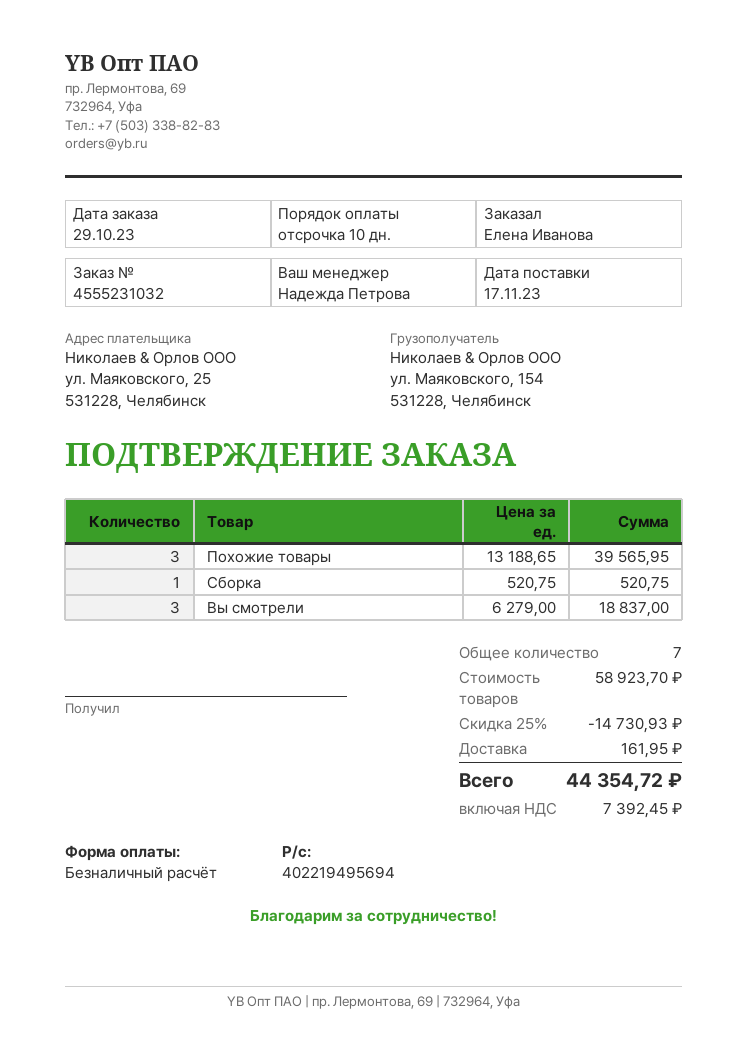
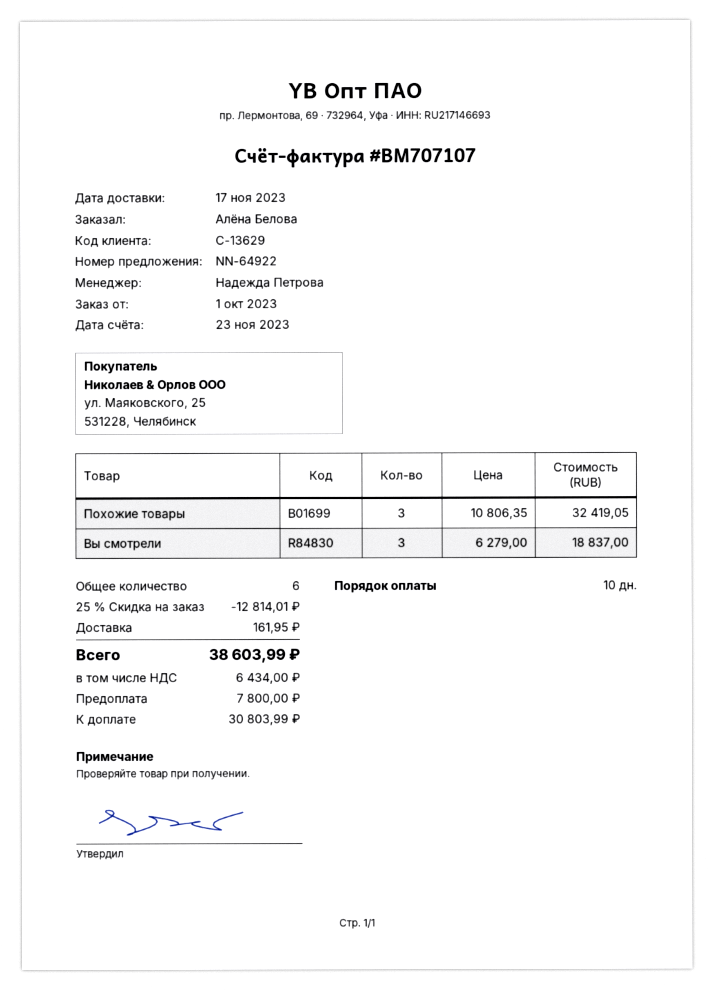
order date: 2023-10-29 -> 2023-10-01
ordered by: Елена Иванова -> Алёна Белова
Похожие товары: 3 x 13188.65 = 39565.95 -> 3 x 10806.35 = 32419.05
Сборка: 1 x 520.75 = 520.75 -> none
total quantity: 7 -> 6
discount: 25% = 14730.93 -> 25% = 12814.01
tax: 7392.45 -> 6434.00
total: 44354.72 -> 38603.99

